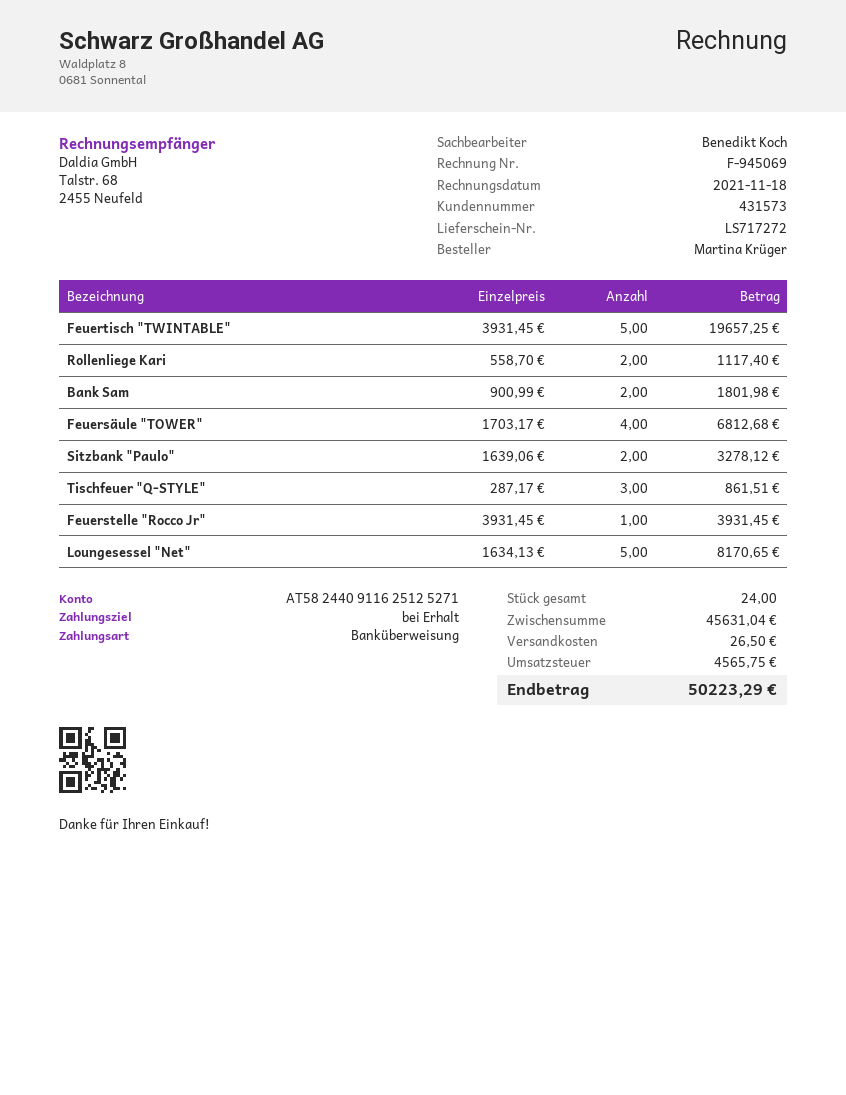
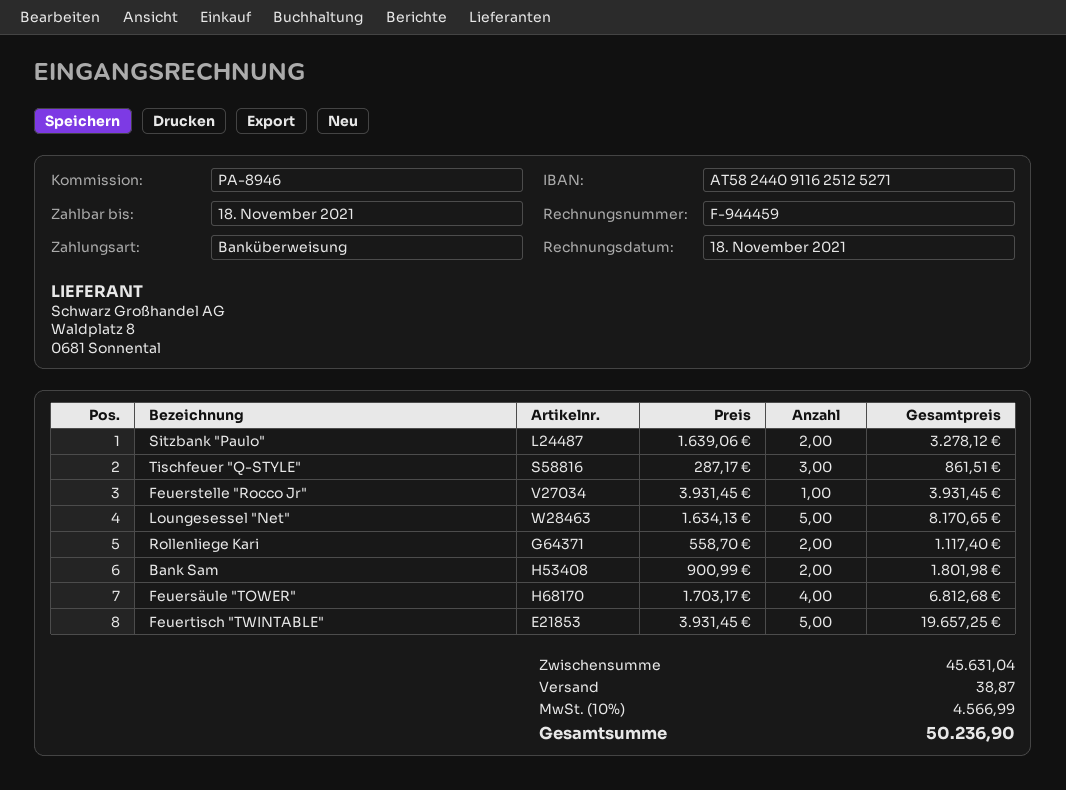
invoice number: F-945069 -> F-944459
shipping: 26.50 -> 38.87
tax: 4565.75 -> 4566.99
total: 50223.29 -> 50236.90

